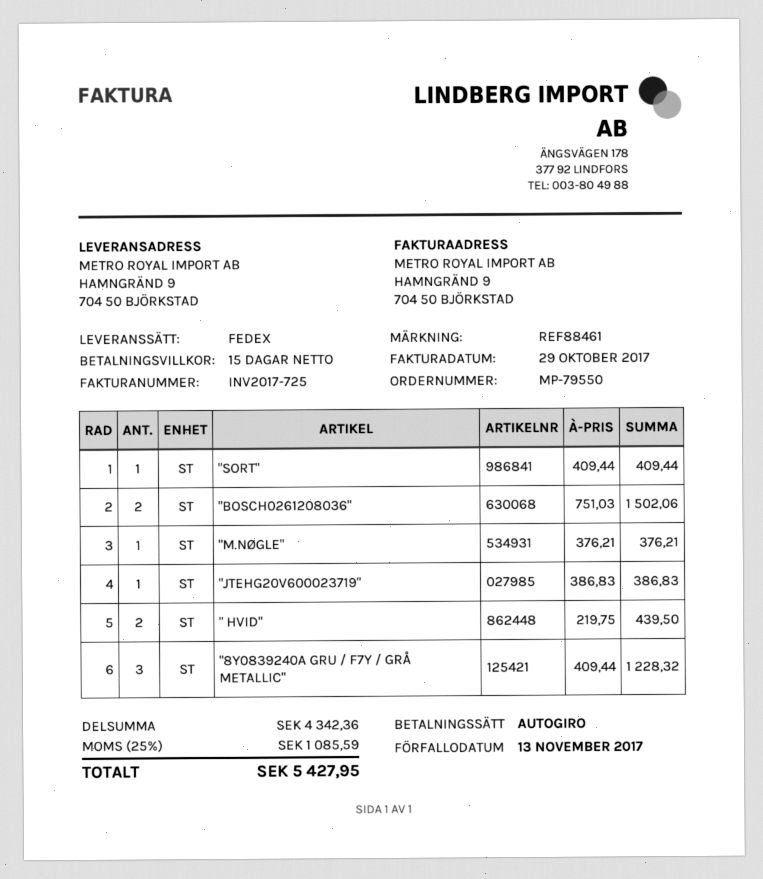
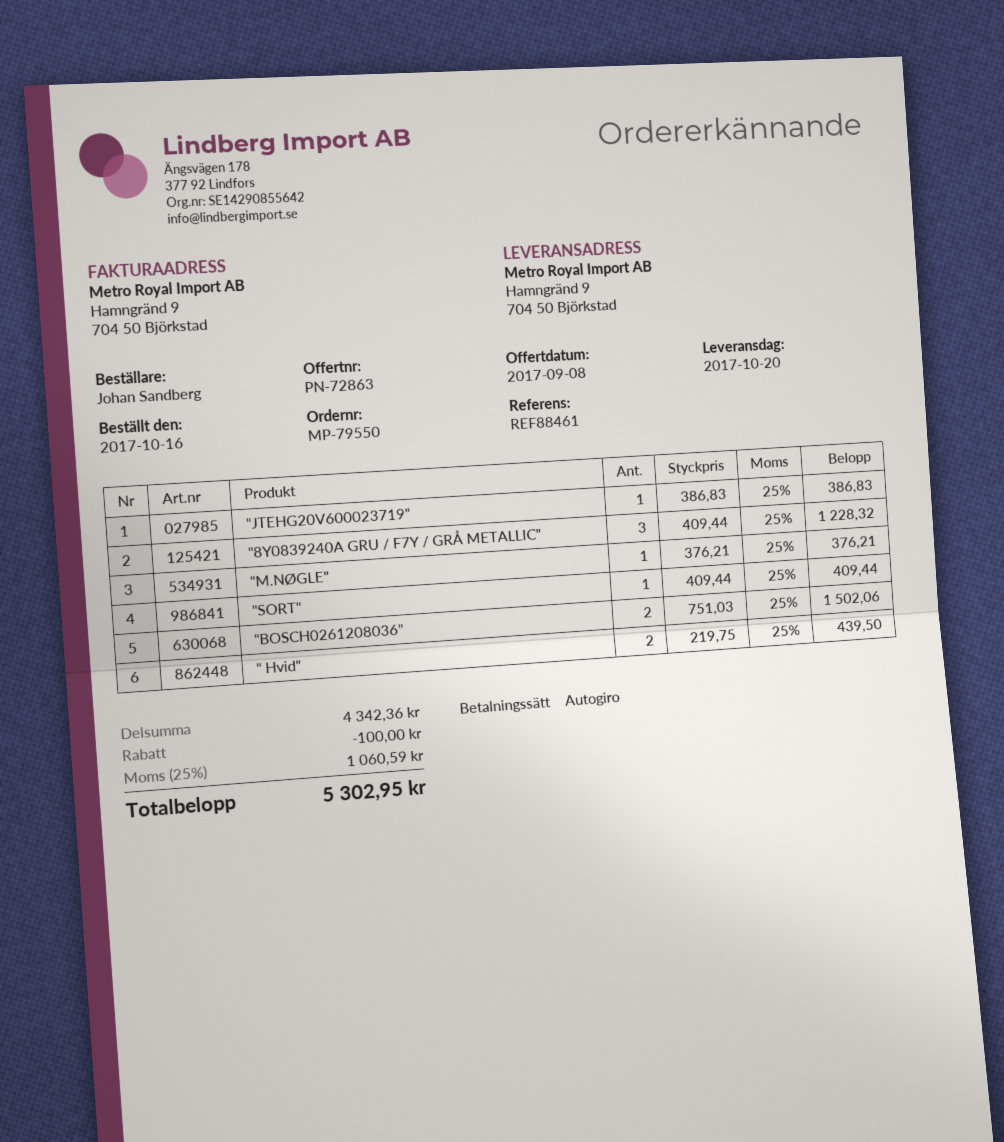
discount: none -> 100.00
tax: 25% = 1085.59 -> 25% = 1060.59
total: 5427.95 -> 5302.95

